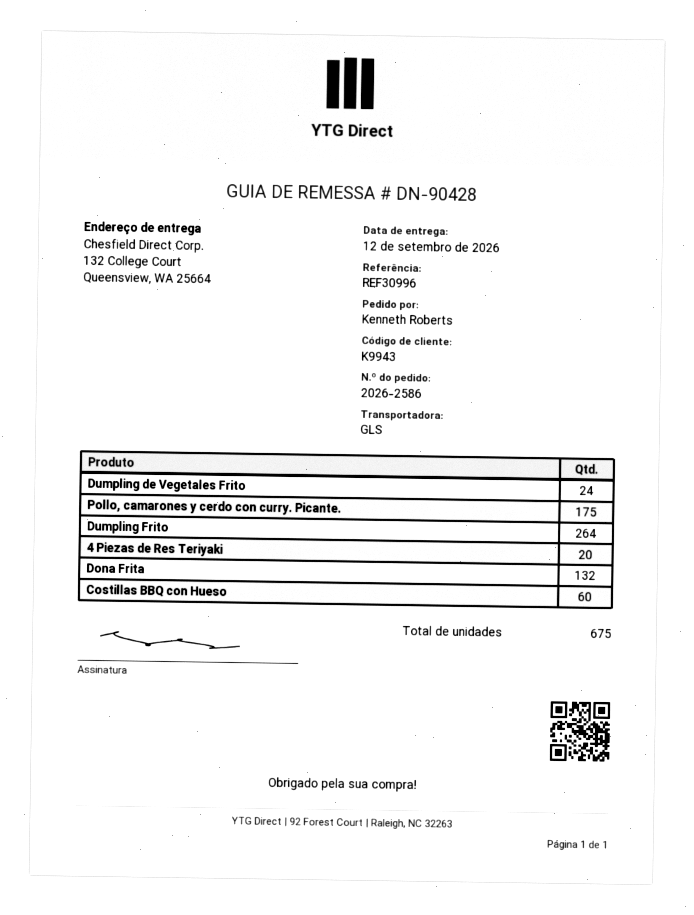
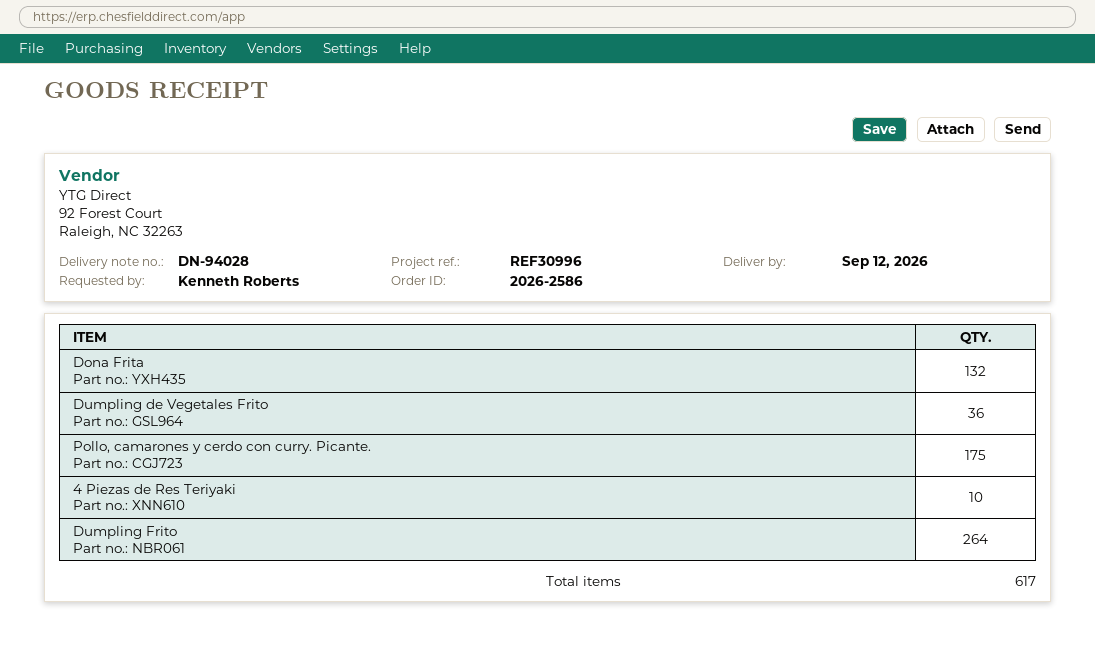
delivery note number: DN-90428 -> DN-94028
Dumpling de Vegetales Frito: 24 -> 36
4 Piezas de Res Teriyaki: 20 -> 10
Costillas BBQ con Hueso: 60 -> none
total quantity: 675 -> 617

